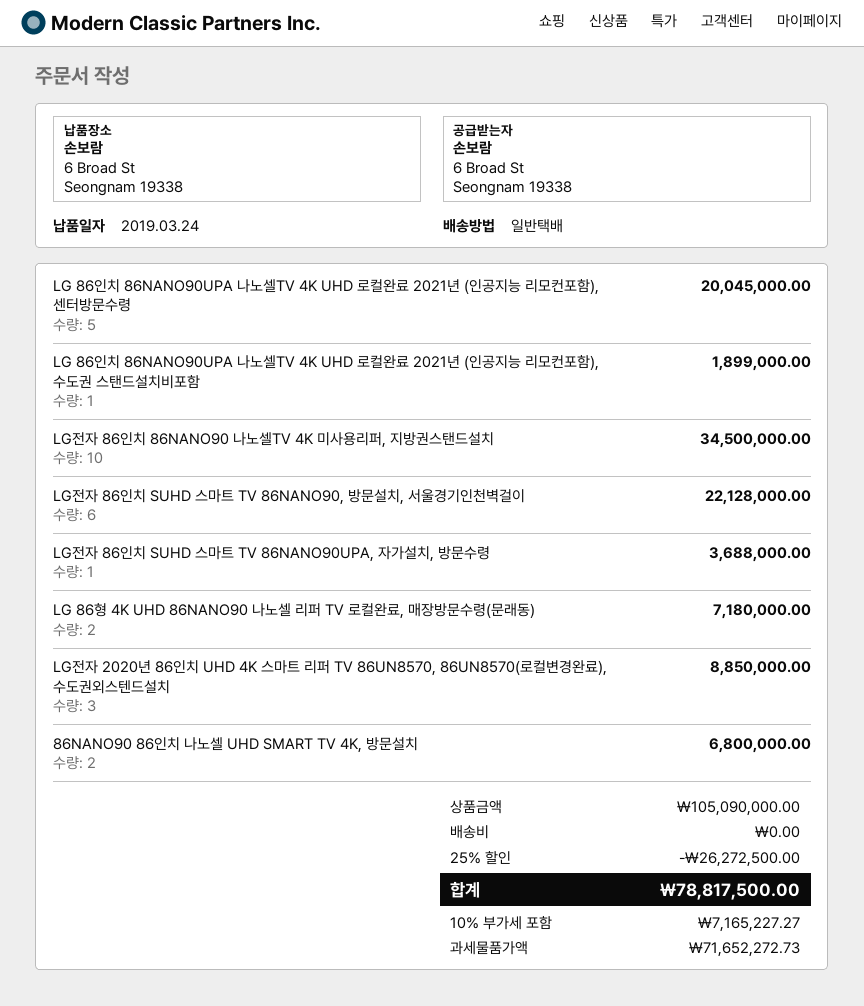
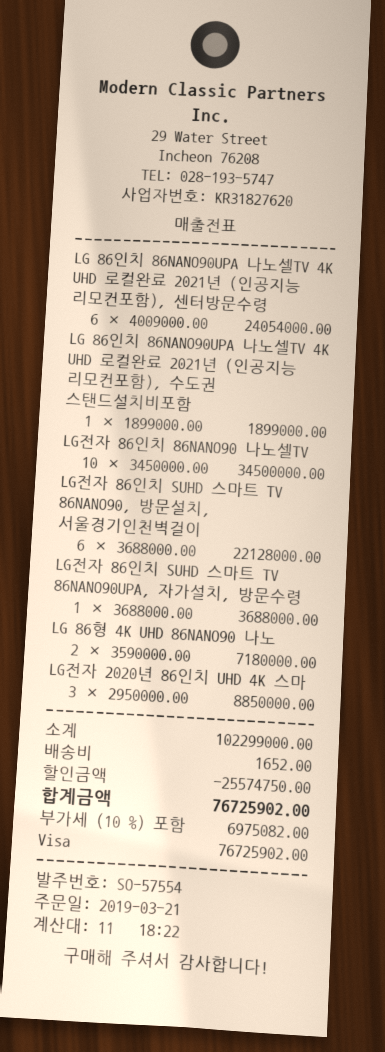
LG 86인치 86NANO90UPA 나노셀TV 4K UHD 로컬완료 2021년 (인공지능 리모컨포함), 센터방문수령: 5 for 20045000.00 -> 6 for 24054000.00
86NANO90 86인치 나노셀 UHD SMART TV 4K, 방문설치: 2 for 6800000.00 -> none
subtotal: 105090000.00 -> 102299000.00
discount: 26272500.00 -> 25574750.00
shipping: 0.00 -> 1652.00
tax: 10% = 7165227.27 -> 10% = 6975082.00
total: 78817500.00 -> 76725902.00

